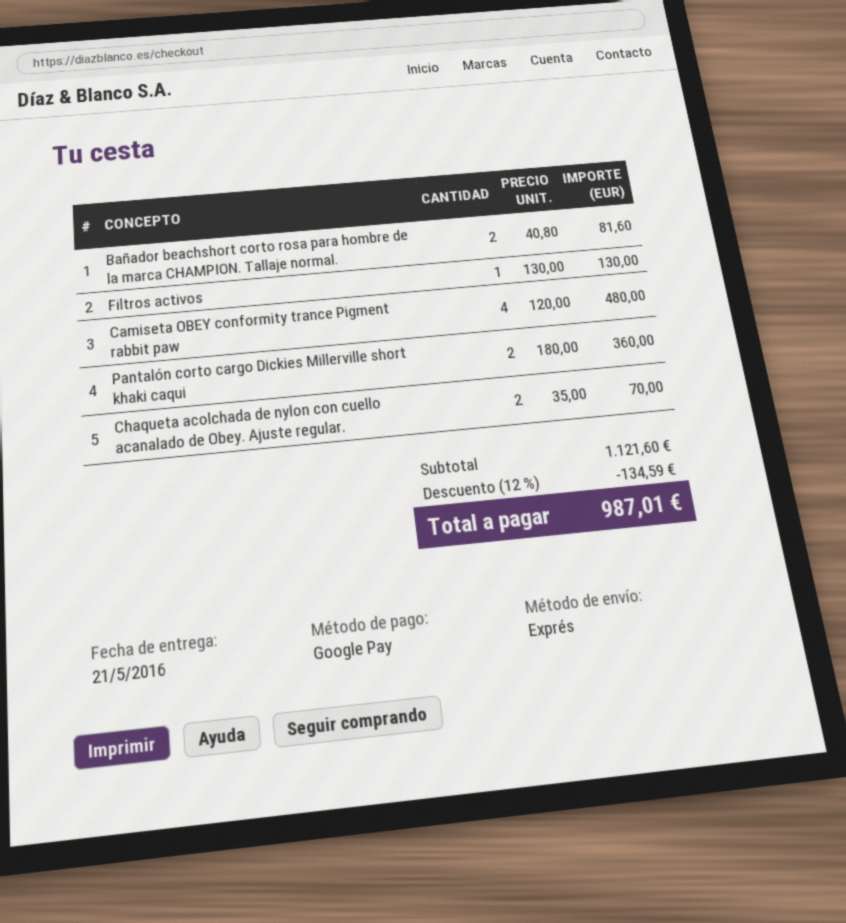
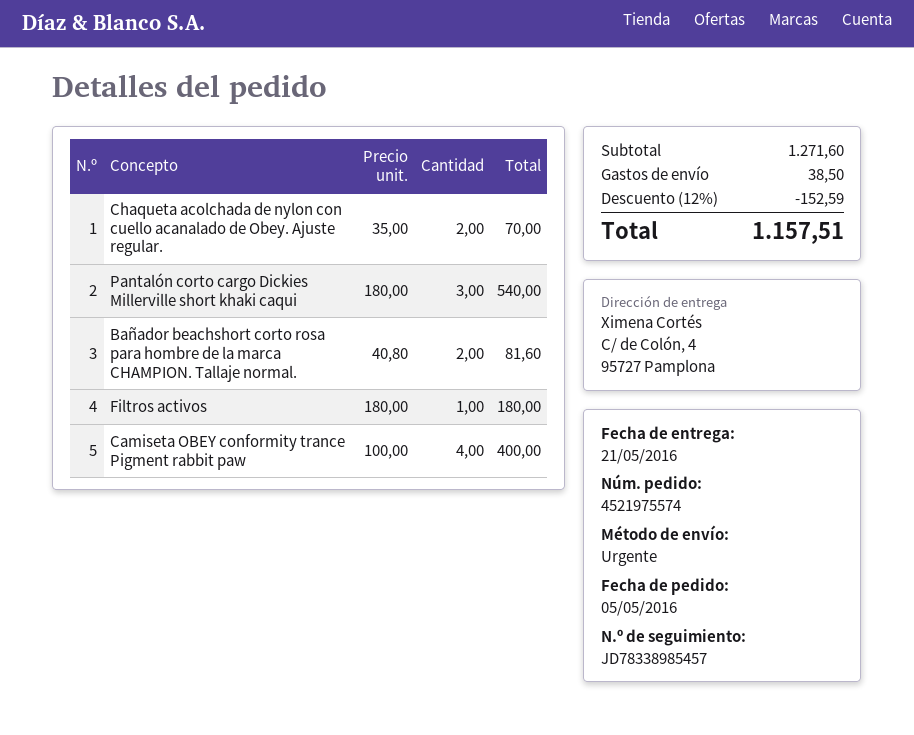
Filtros activos: 1 x 130.00 = 130.00 -> 1 x 180.00 = 180.00
Camiseta OBEY conformity trance Pigment rabbit paw: 4 x 120.00 = 480.00 -> 4 x 100.00 = 400.00
Pantalón corto cargo Dickies Millerville short khaki caqui: 2 x 180.00 = 360.00 -> 3 x 180.00 = 540.00
subtotal: 1121.60 -> 1271.60
discount: 12% = 134.59 -> 12% = 152.59
shipping: none -> 38.50
total: 987.01 -> 1157.51

